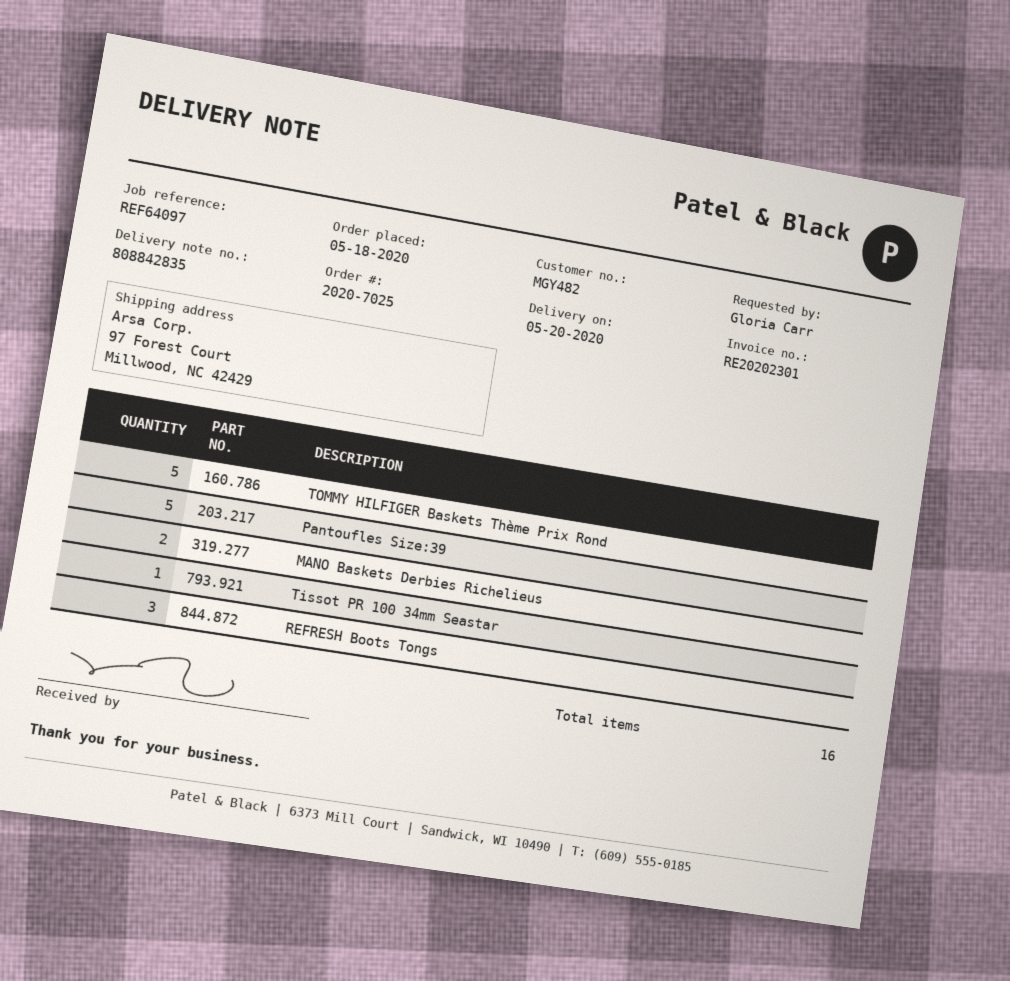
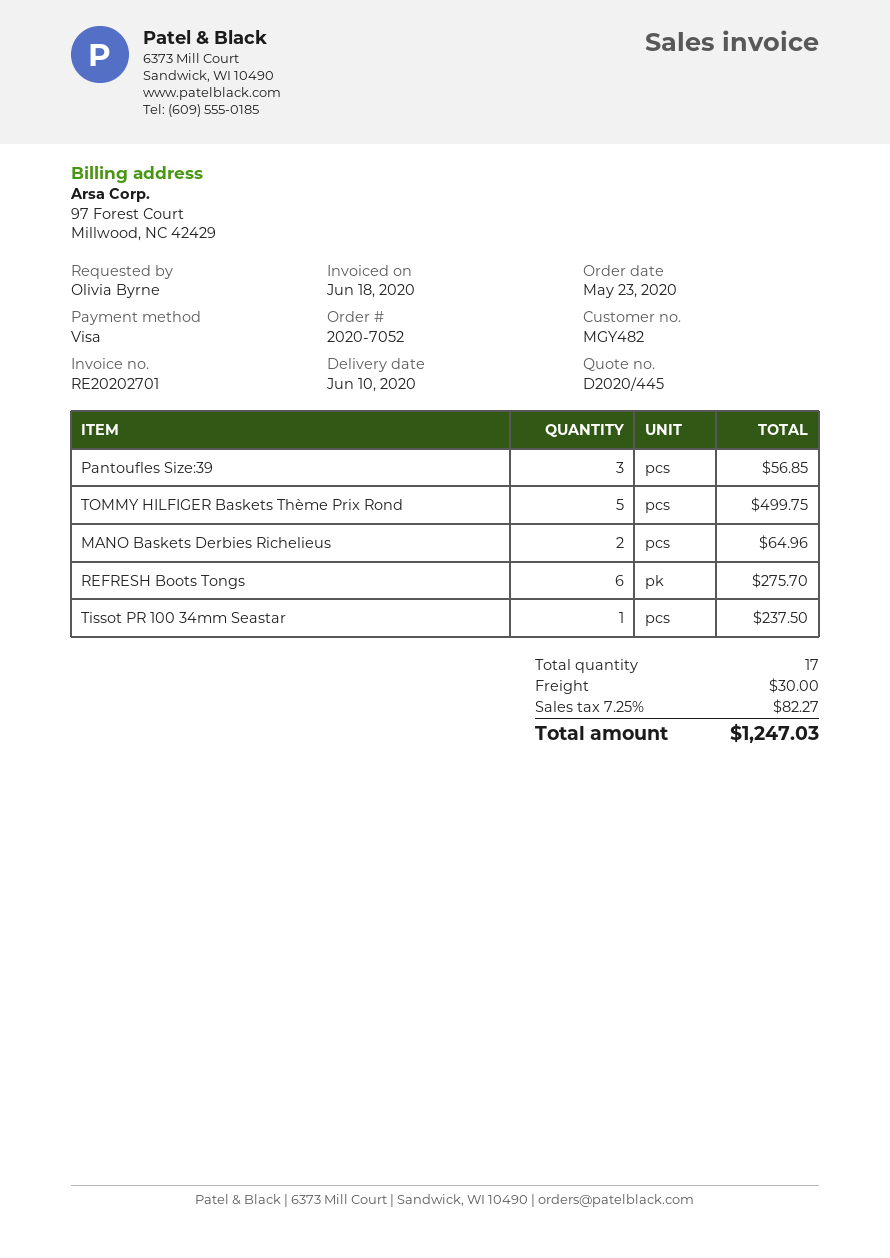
order number: 2020-7025 -> 2020-7052
order date: 2020-05-18 -> 2020-05-23
delivery date: 2020-05-20 -> 2020-06-10
invoice number: RE20202301 -> RE20202701
ordered by: Gloria Carr -> Olivia Byrne
Pantoufles Size:39: 5 -> 3
REFRESH Boots Tongs: 3 -> 6
total quantity: 16 -> 17

